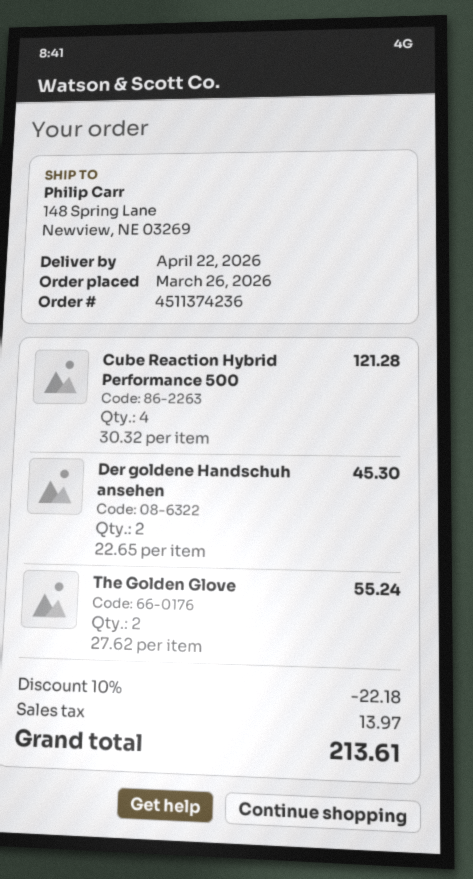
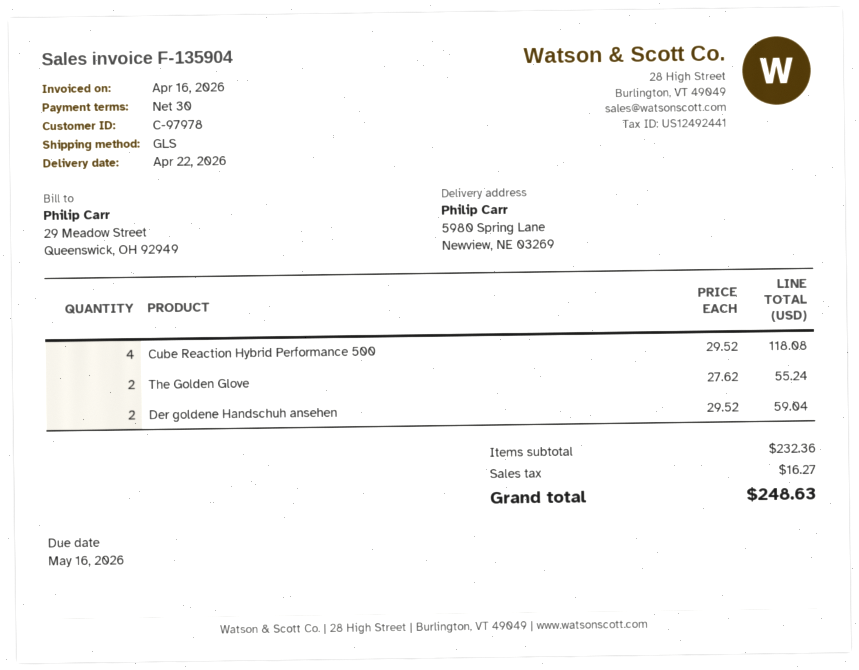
ship to: 148 Spring Lane, Newview, NE 03269 -> 5980 Spring Lane, Newview, NE 03269
Cube Reaction Hybrid Performance 500: 4 x 30.32 = 121.28 -> 4 x 29.52 = 118.08
Der goldene Handschuh ansehen: 2 x 22.65 = 45.30 -> 2 x 29.52 = 59.04
discount: 10% = 22.18 -> none
tax: 13.97 -> 16.27
total: 213.61 -> 248.63

